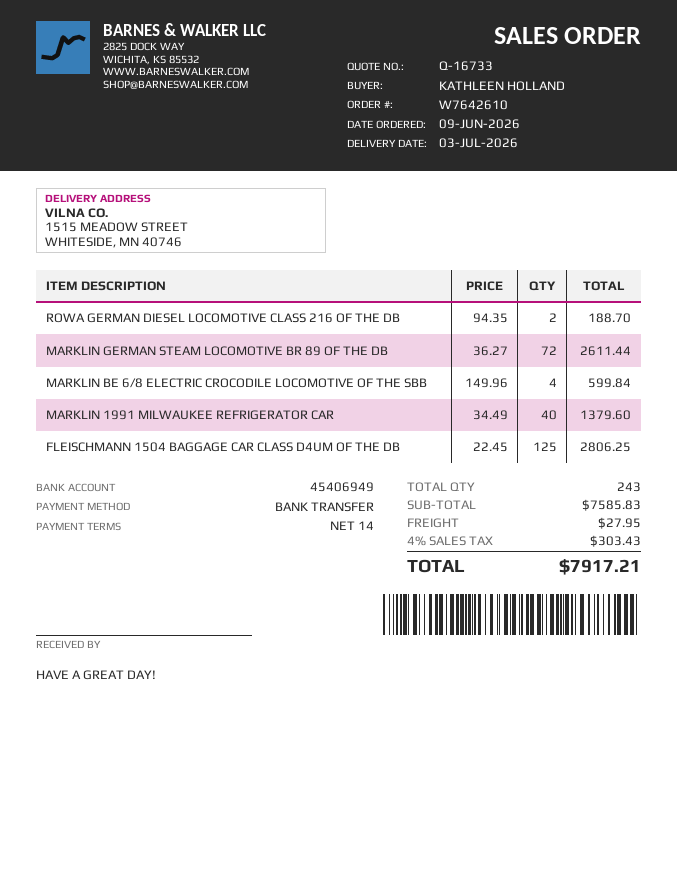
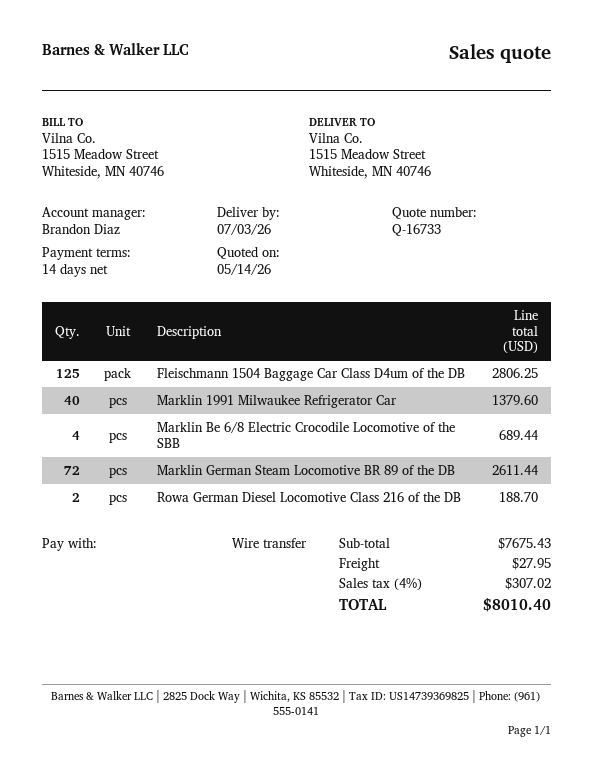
MARKLIN BE 6/8 ELECTRIC CROCODILE LOCOMOTIVE OF THE SBB: 4 for 599.84 -> 4 for 689.44
subtotal: 7585.83 -> 7675.43
tax: 4% = 303.43 -> 4% = 307.02
total: 7917.21 -> 8010.40

